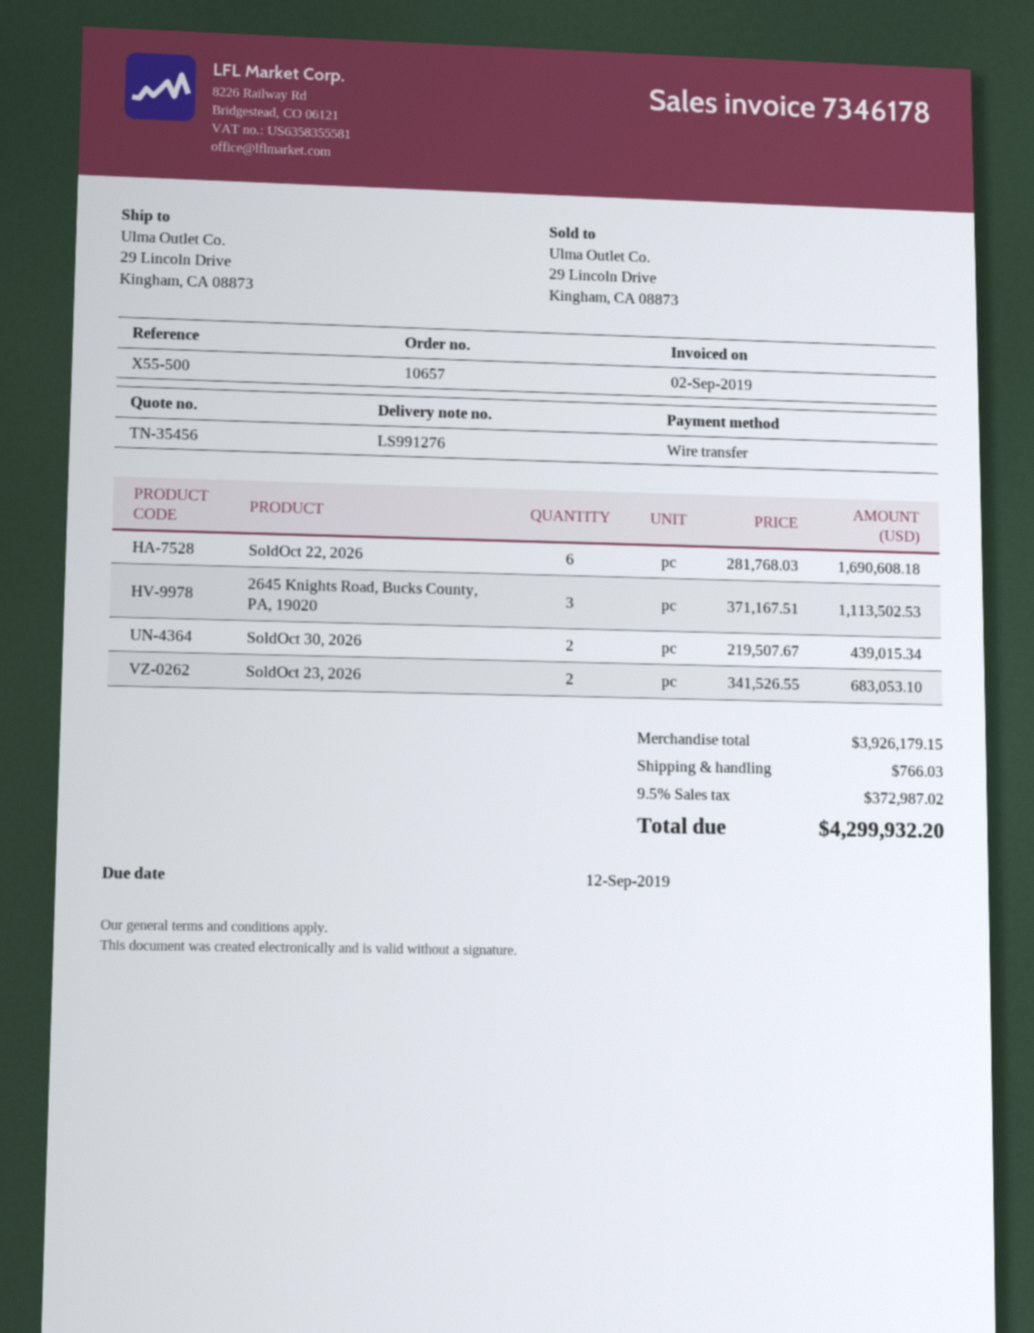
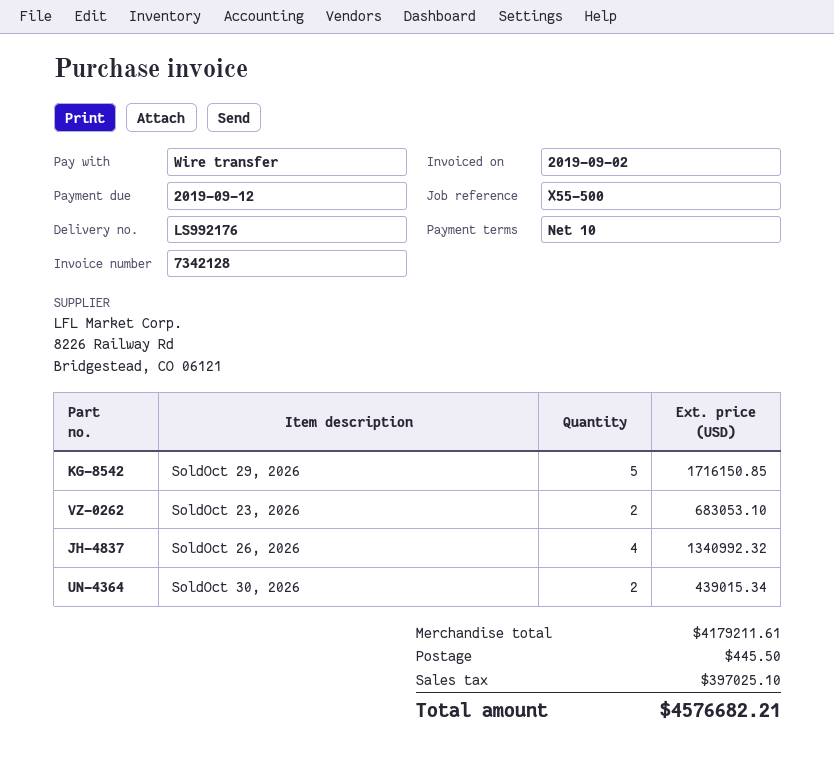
delivery note number: LS991276 -> LS992176
invoice number: 7346178 -> 7342128
SoldOct 22, 2026: 6 for 1690608.18 -> none
2645 Knights Road, Bucks County, PA, 19020: 3 for 1113502.53 -> none
SoldOct 29, 2026: none -> 5 for 1716150.85
SoldOct 26, 2026: none -> 4 for 1340992.32
subtotal: 3926179.15 -> 4179211.61
shipping: 766.03 -> 445.50
tax: 372987.02 -> 397025.10
total: 4299932.20 -> 4576682.21

